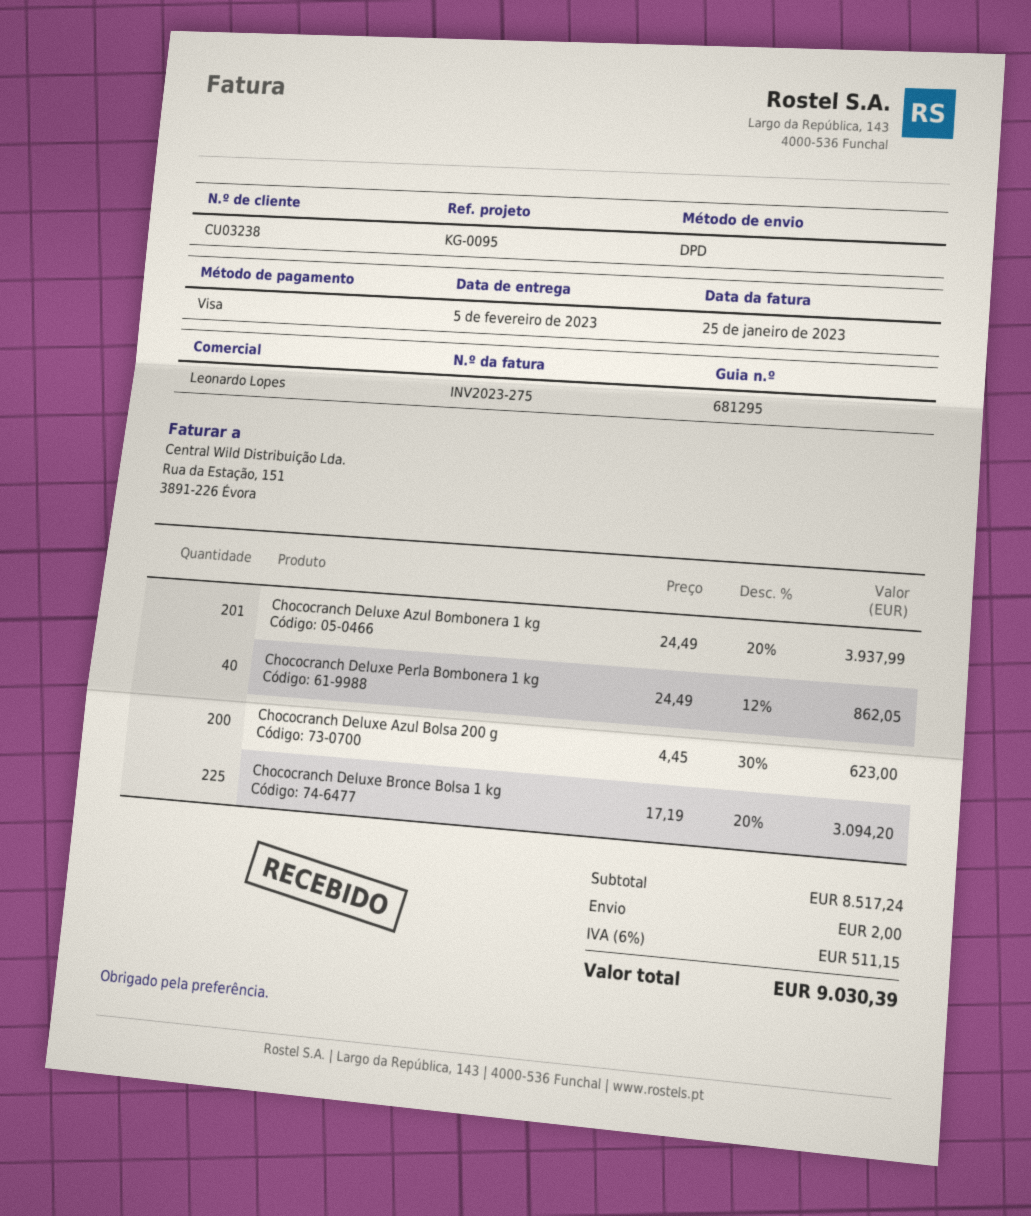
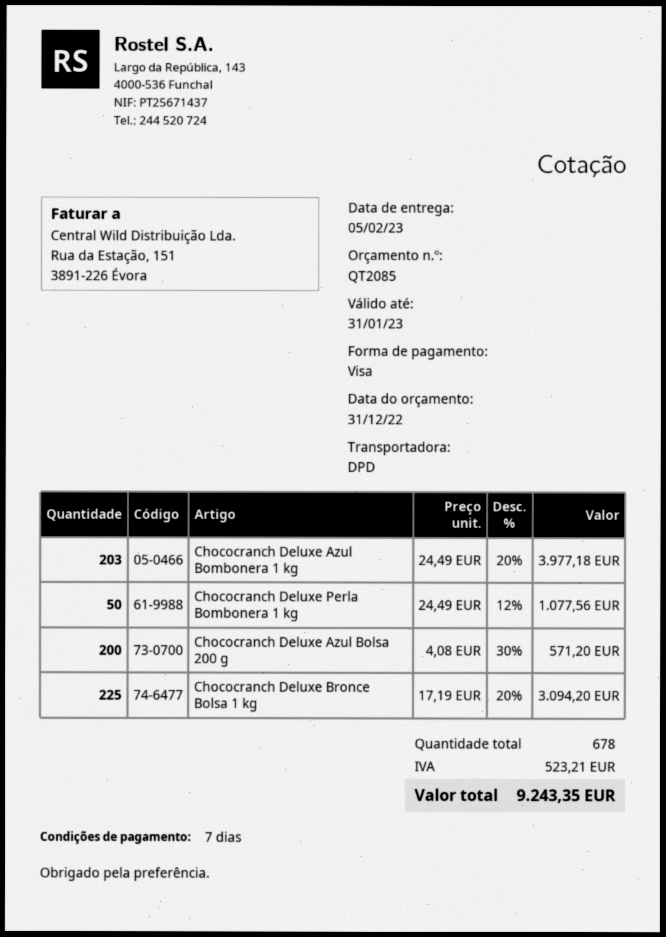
Chococranch Deluxe Azul Bombonera 1 kg: 201 x 24.49 - 20% = 3937.99 -> 203 x 24.49 - 20% = 3977.18
Chococranch Deluxe Perla Bombonera 1 kg: 40 x 24.49 - 12% = 862.05 -> 50 x 24.49 - 12% = 1077.56
Chococranch Deluxe Azul Bolsa 200 g: 200 x 4.45 - 30% = 623.00 -> 200 x 4.08 - 30% = 571.20
shipping: 2.00 -> none
tax: 511.15 -> 523.21
total: 9030.39 -> 9243.35

